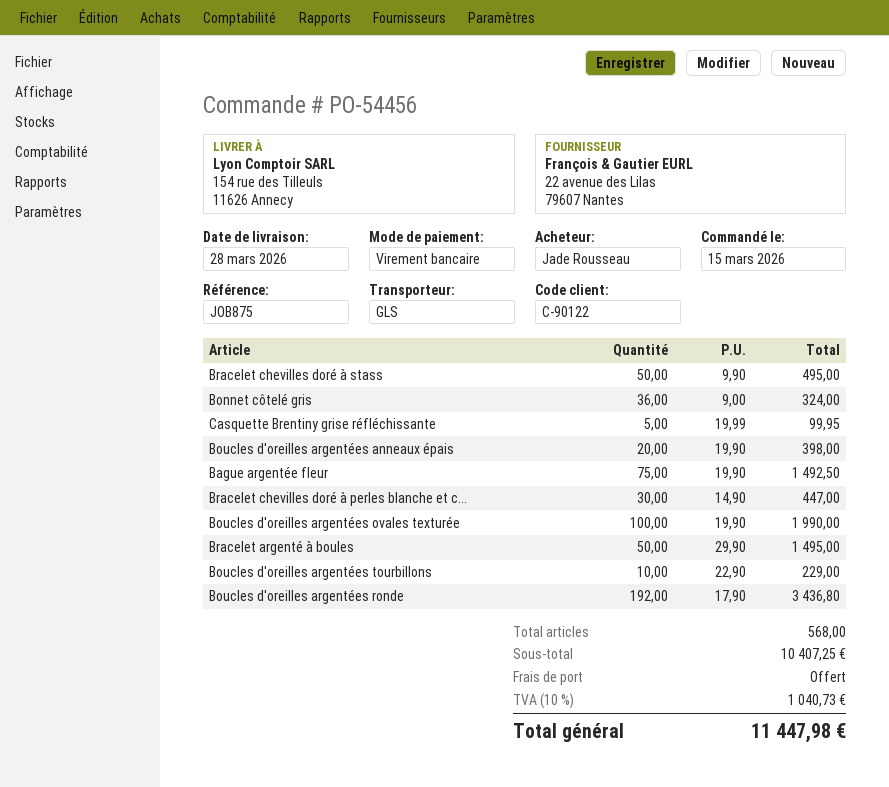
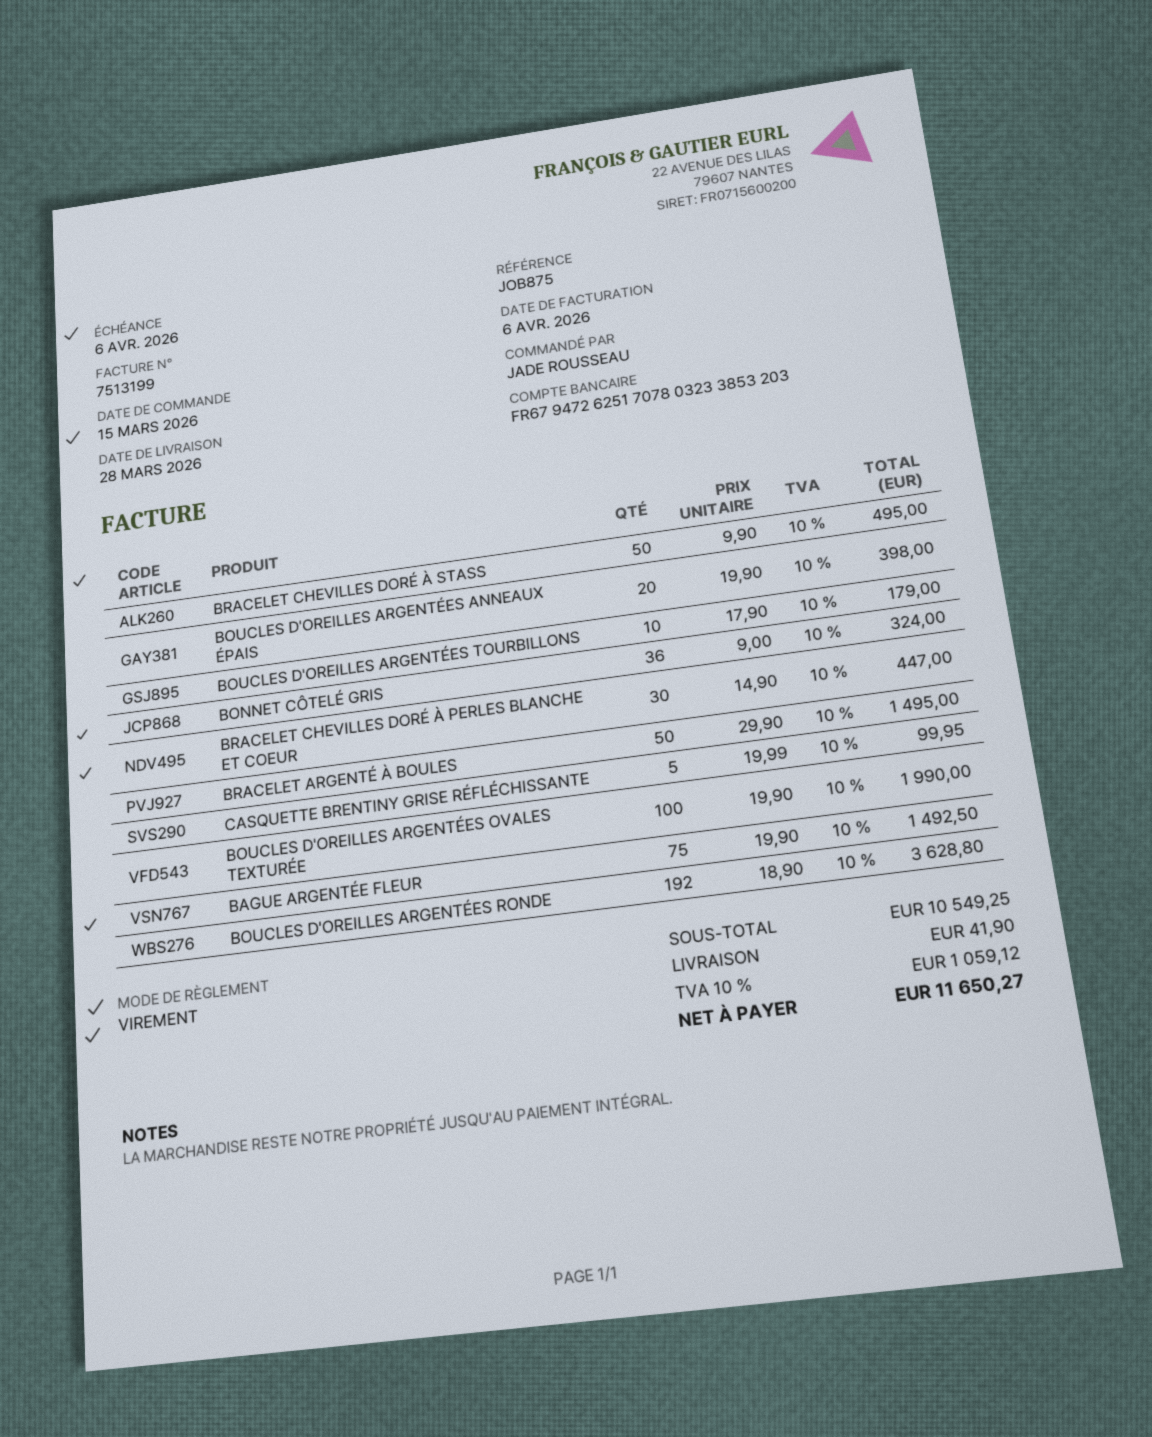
Boucles d'oreilles argentées tourbillons: 10 x 22.90 = 229.00 -> 10 x 17.90 = 179.00
Boucles d'oreilles argentées ronde: 192 x 17.90 = 3436.80 -> 192 x 18.90 = 3628.80
subtotal: 10407.25 -> 10549.25
shipping: 0.00 -> 41.90
tax: 10% = 1040.73 -> 10% = 1059.12
total: 11447.98 -> 11650.27

